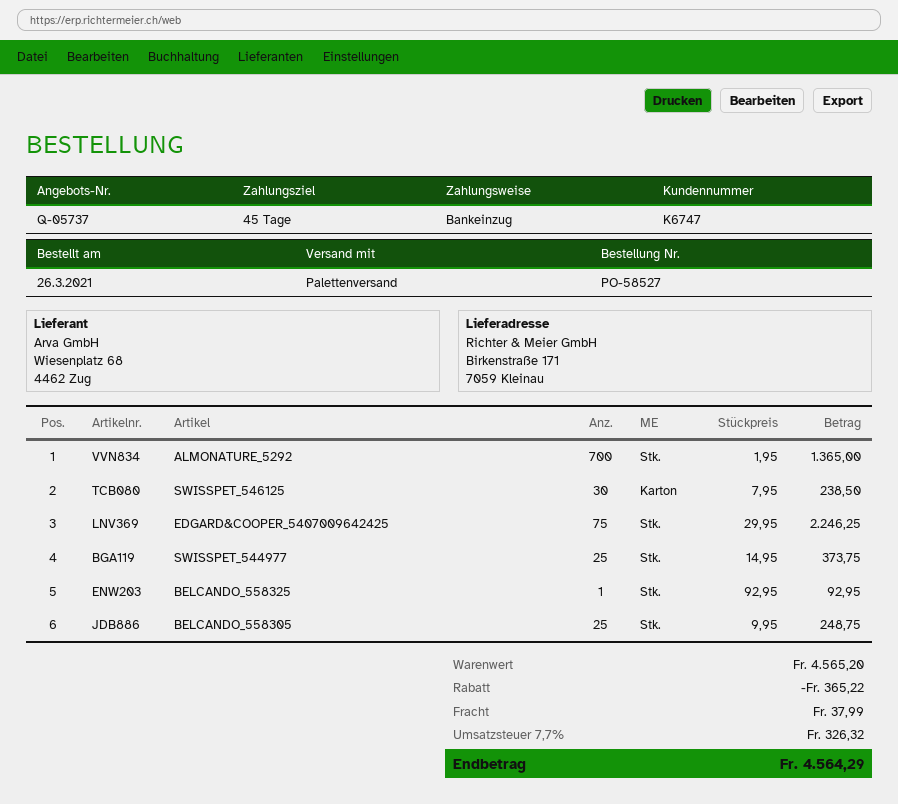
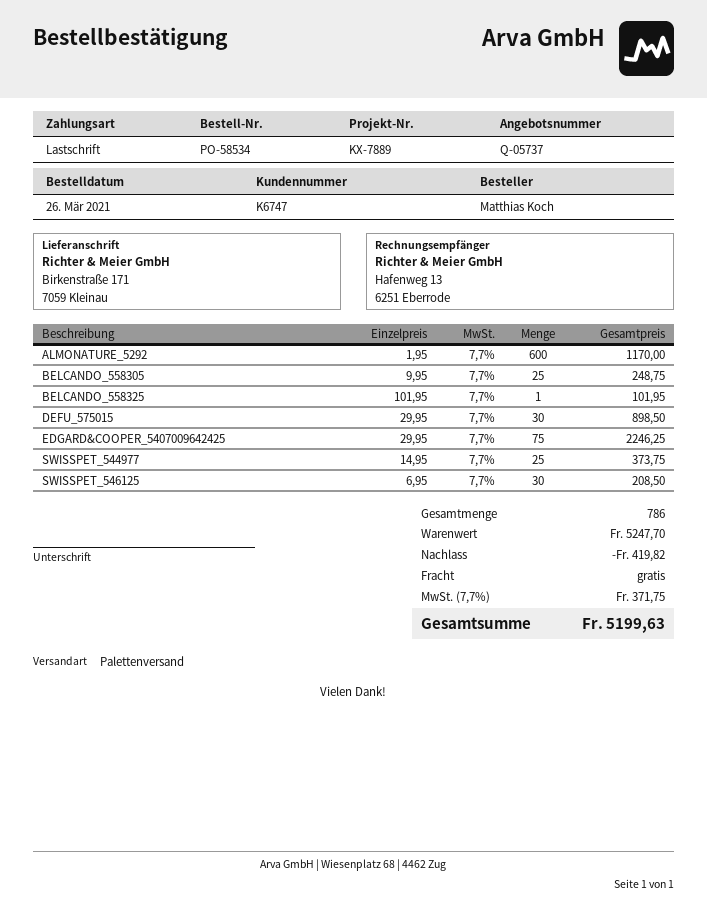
order number: PO-58527 -> PO-58534
ALMONATURE_5292: 700 x 1.95 = 1365.00 -> 600 x 1.95 = 1170.00
SWISSPET_546125: 30 x 7.95 = 238.50 -> 30 x 6.95 = 208.50
BELCANDO_558325: 1 x 92.95 = 92.95 -> 1 x 101.95 = 101.95
DEFU_575015: none -> 30 x 29.95 = 898.50
subtotal: 4565.20 -> 5247.70
discount: 365.22 -> 419.82
shipping: 37.99 -> 0.00
tax: 7.7% = 326.32 -> 7.7% = 371.75
total: 4564.29 -> 5199.63

